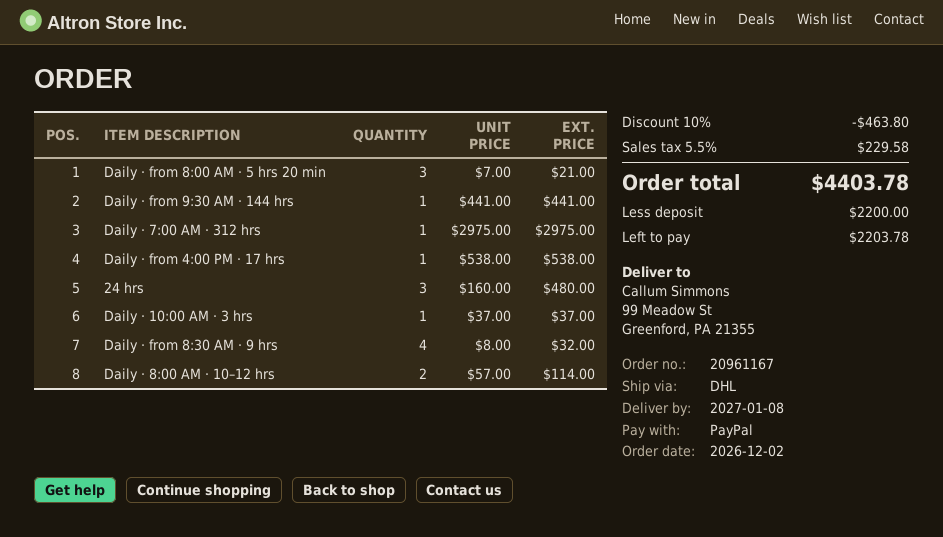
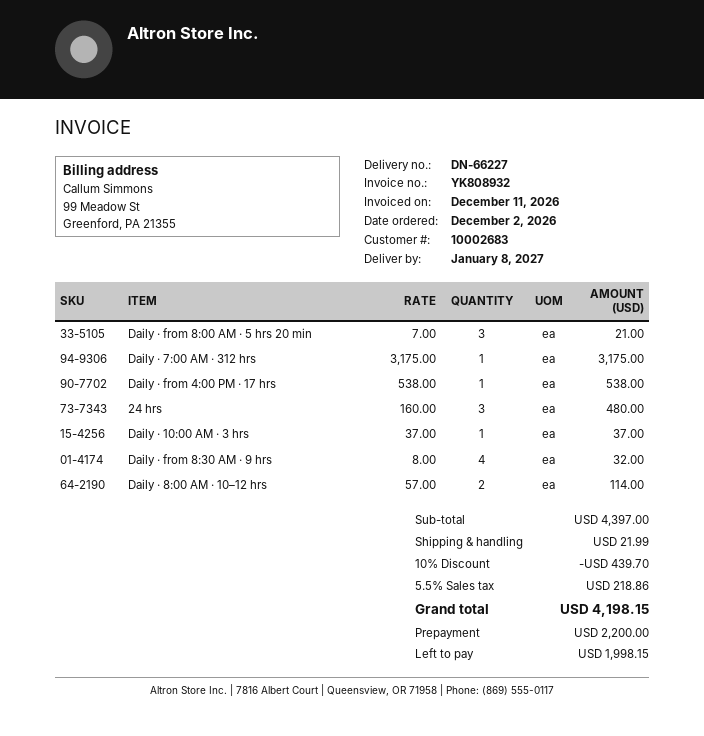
Daily · from 9:30 AM · 144 hrs: 1 x 441.00 = 441.00 -> none
Daily · 7:00 AM · 312 hrs: 1 x 2975.00 = 2975.00 -> 1 x 3175.00 = 3175.00
discount: 10% = 463.80 -> 10% = 439.70
shipping: none -> 21.99
tax: 5.5% = 229.58 -> 5.5% = 218.86
total: 4403.78 -> 4198.15
balance: 2203.78 -> 1998.15

